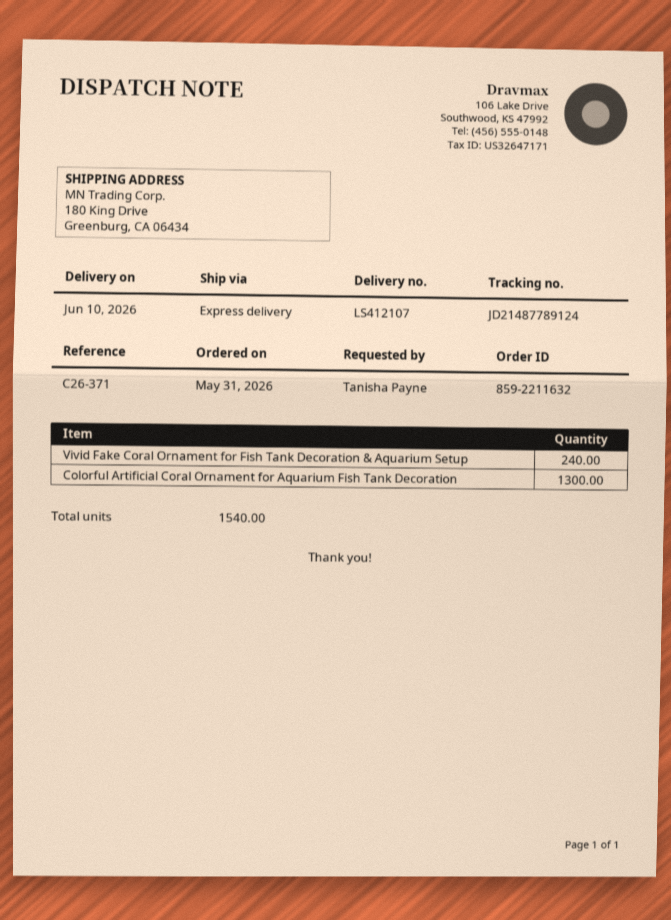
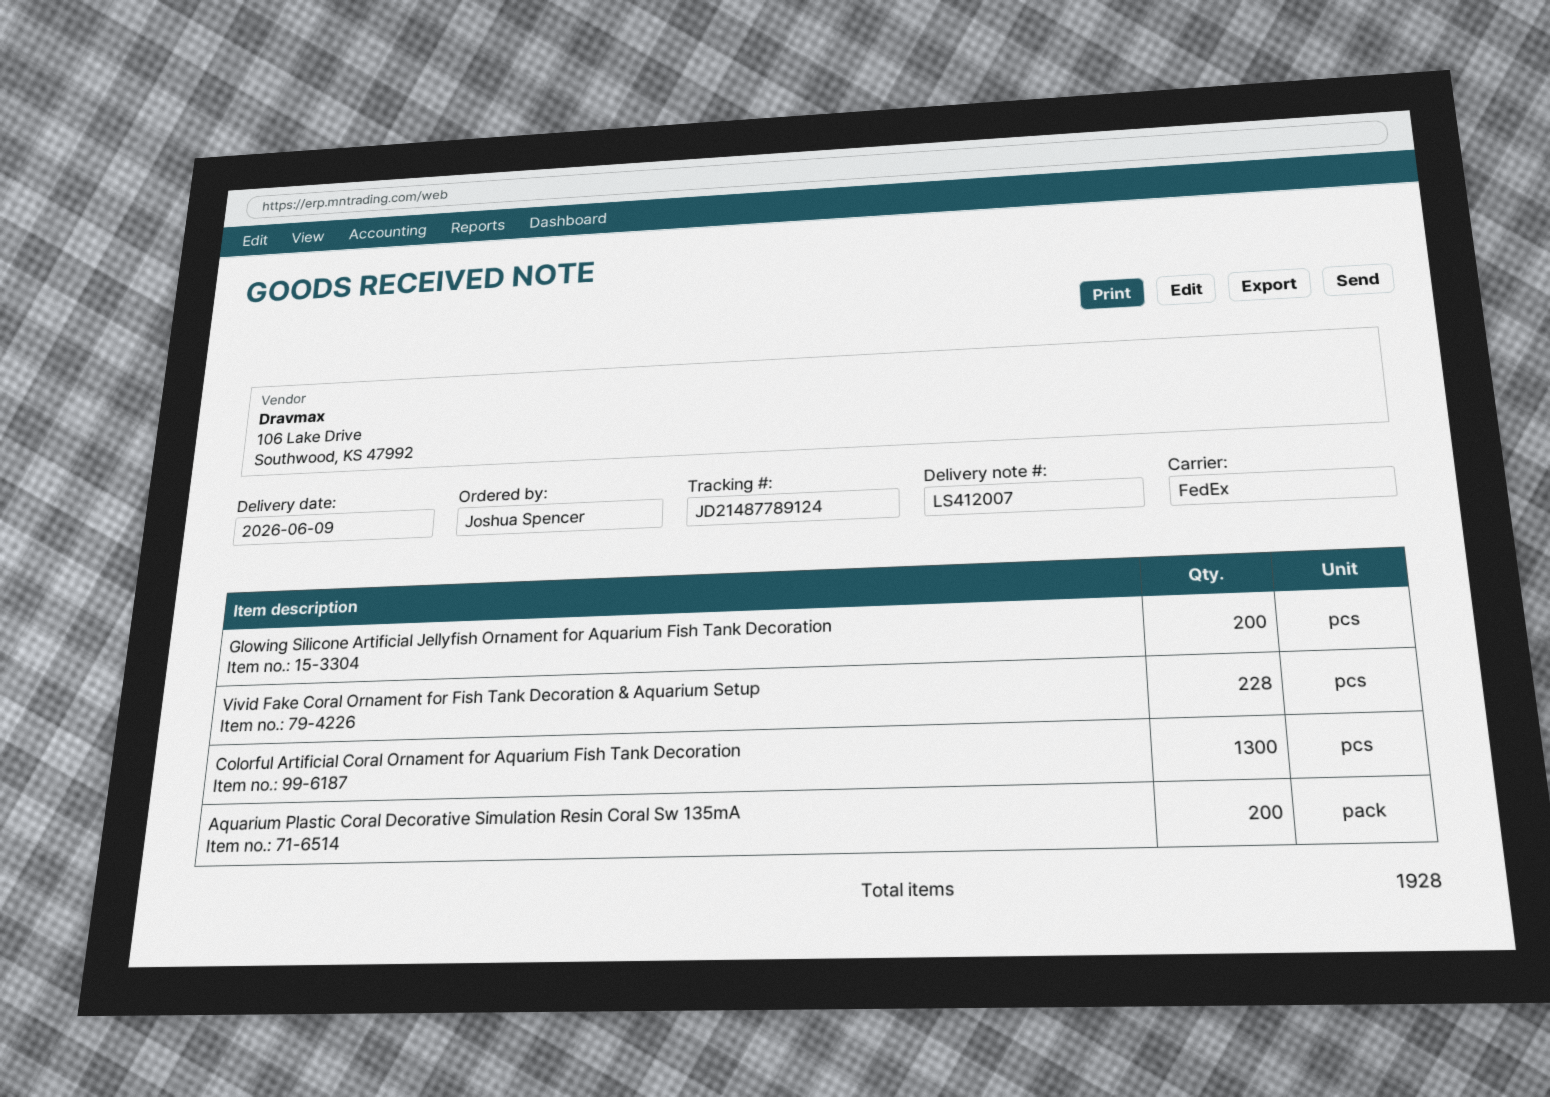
delivery note number: LS412107 -> LS412007
delivery date: 2026-06-10 -> 2026-06-09
ordered by: Tanisha Payne -> Joshua Spencer
shipping method: express -> FedEx
Vivid Fake Coral Ornament for Fish Tank Decoration & Aquarium Setup: 240 -> 228
Glowing Silicone Artificial Jellyfish Ornament for Aquarium Fish Tank Decoration: none -> 200
Aquarium Plastic Coral Decorative Simulation Resin Coral Sw 135mA: none -> 200
total quantity: 1540 -> 1928

